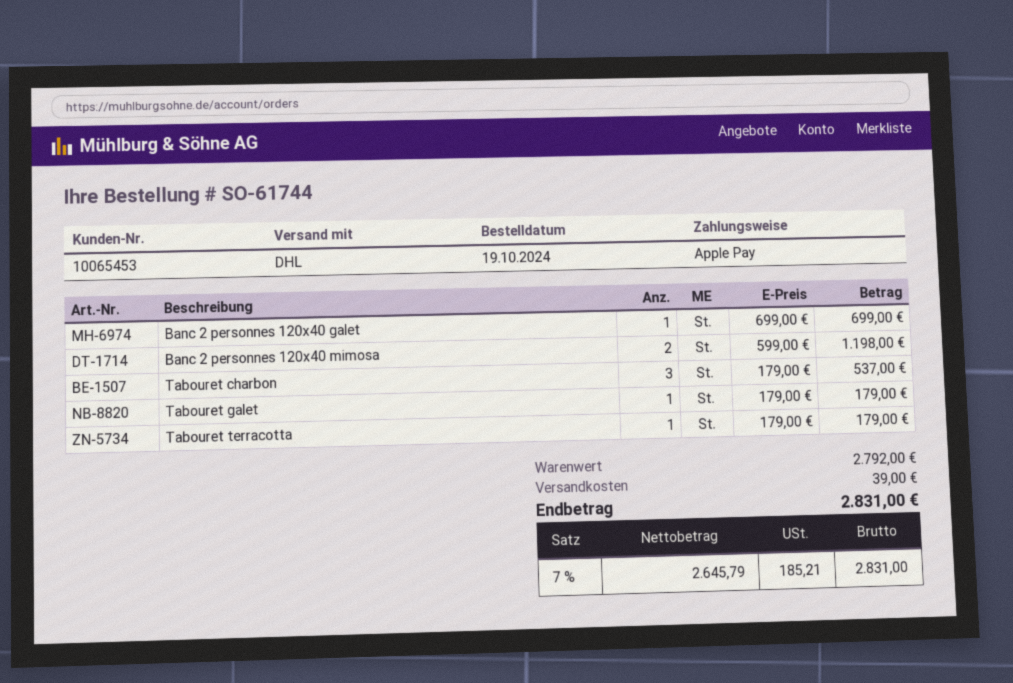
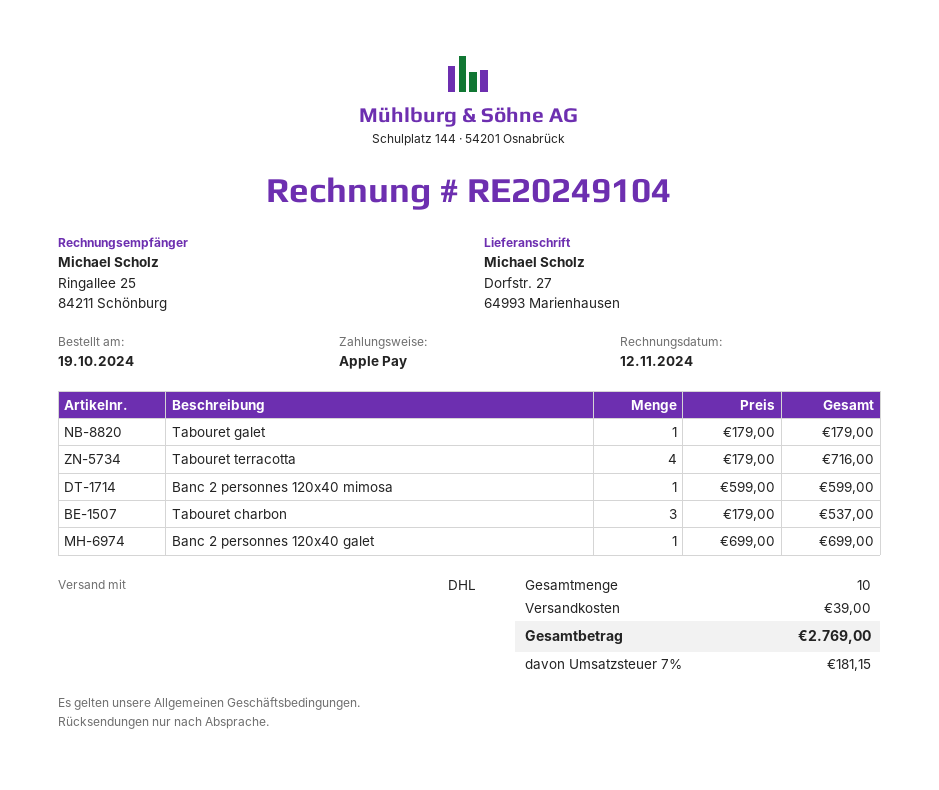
Banc 2 personnes 120x40 mimosa: 2 x 599.00 = 1198.00 -> 1 x 599.00 = 599.00
Tabouret terracotta: 1 x 179.00 = 179.00 -> 4 x 179.00 = 716.00
tax: 7% = 185.21 -> 7% = 181.15
total: 2831.00 -> 2769.00

